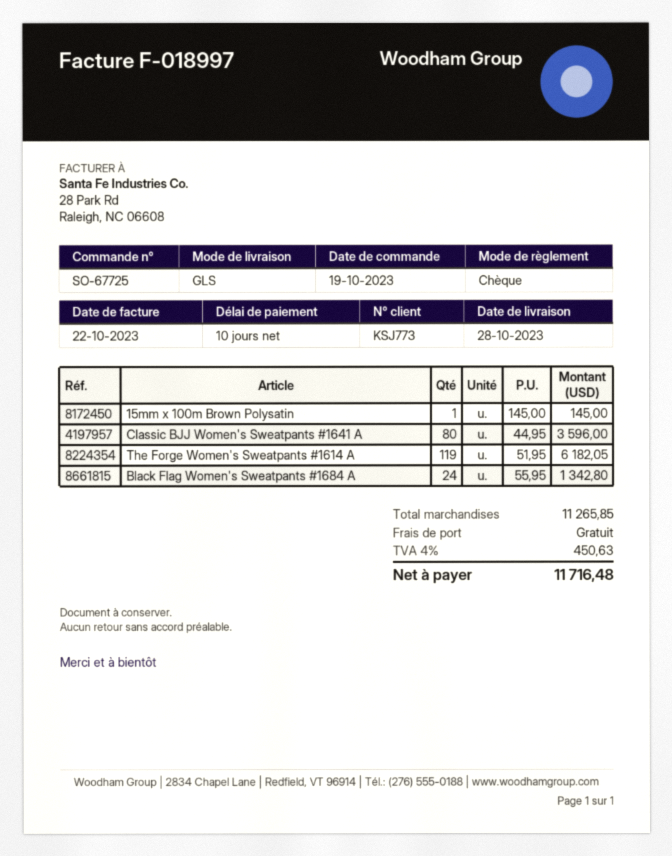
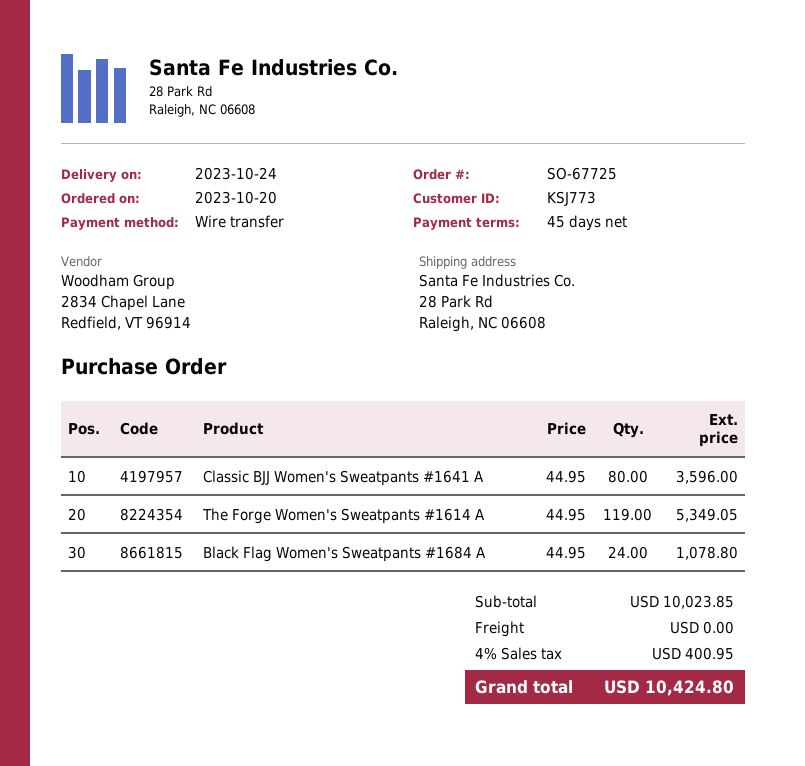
order date: 2023-10-19 -> 2023-10-20
delivery date: 2023-10-28 -> 2023-10-24
payment terms: 10 days -> 45 days
payment method: cheque -> bank transfer
15mm x 100m Brown Polysatin: 1 x 145.00 = 145.00 -> none
The Forge Women's Sweatpants #1614 A: 119 x 51.95 = 6182.05 -> 119 x 44.95 = 5349.05
Black Flag Women's Sweatpants #1684 A: 24 x 55.95 = 1342.80 -> 24 x 44.95 = 1078.80
subtotal: 11265.85 -> 10023.85
tax: 4% = 450.63 -> 4% = 400.95
total: 11716.48 -> 10424.80

